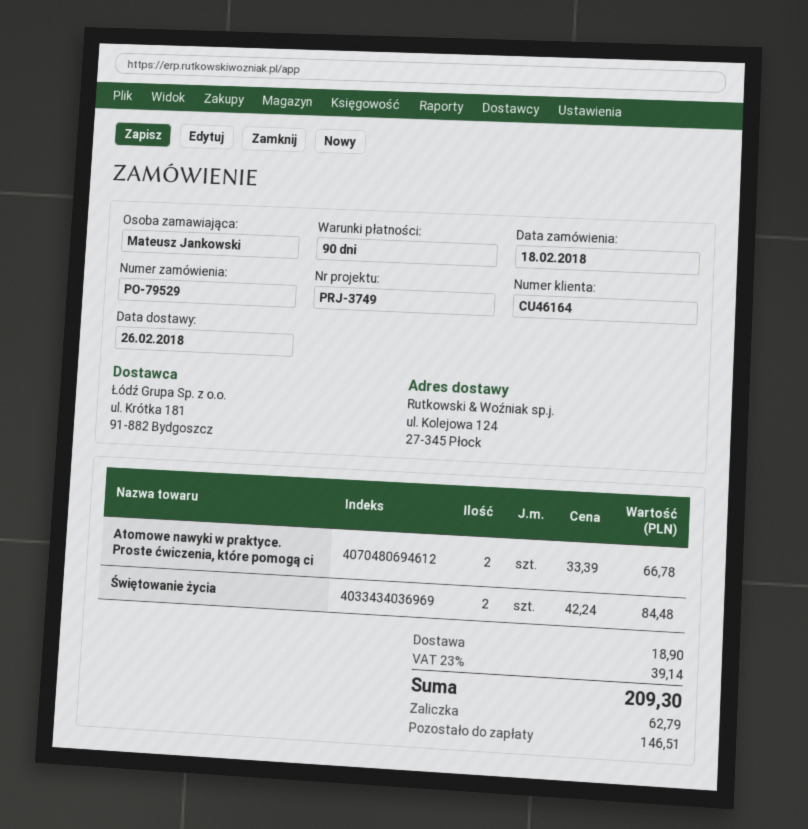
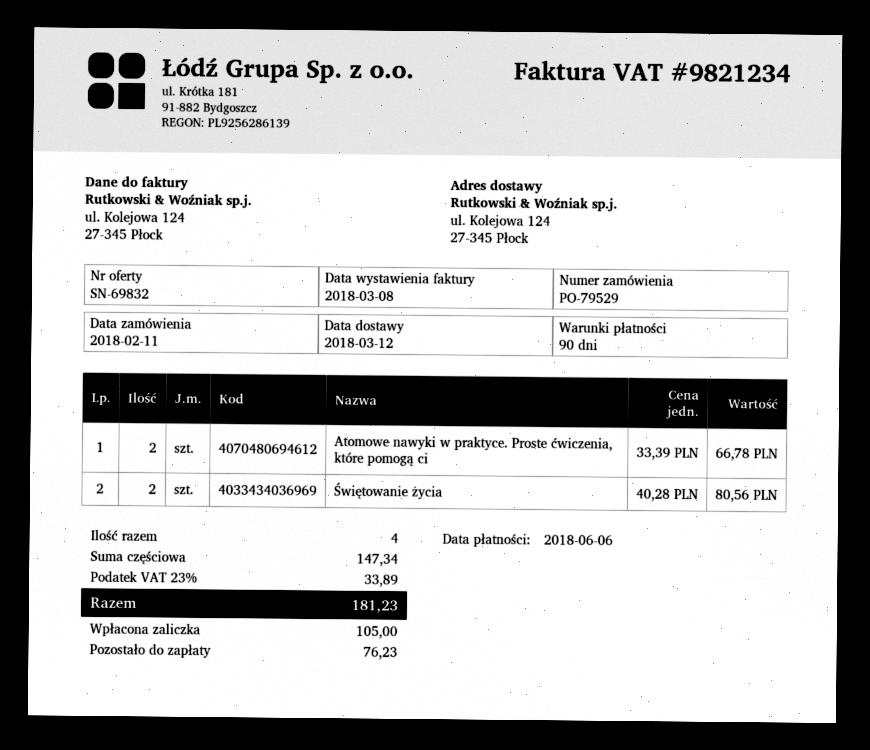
order date: 2018-02-18 -> 2018-02-11
delivery date: 2018-02-26 -> 2018-03-12
Świętowanie życia: 2 x 42.24 = 84.48 -> 2 x 40.28 = 80.56
shipping: 18.90 -> none
tax: 23% = 39.14 -> 23% = 33.89
total: 209.30 -> 181.23
deposit: 62.79 -> 105.00
balance: 146.51 -> 76.23

